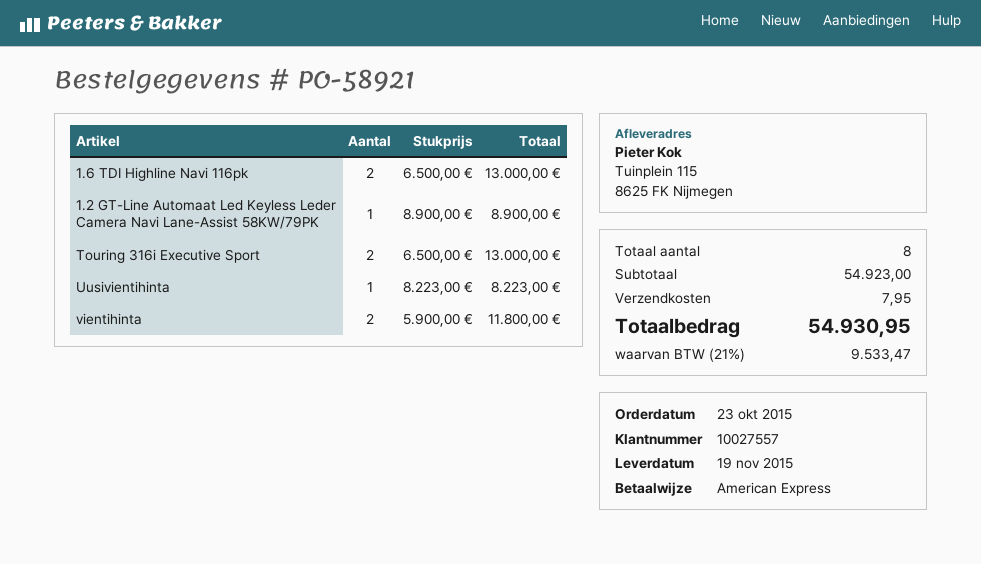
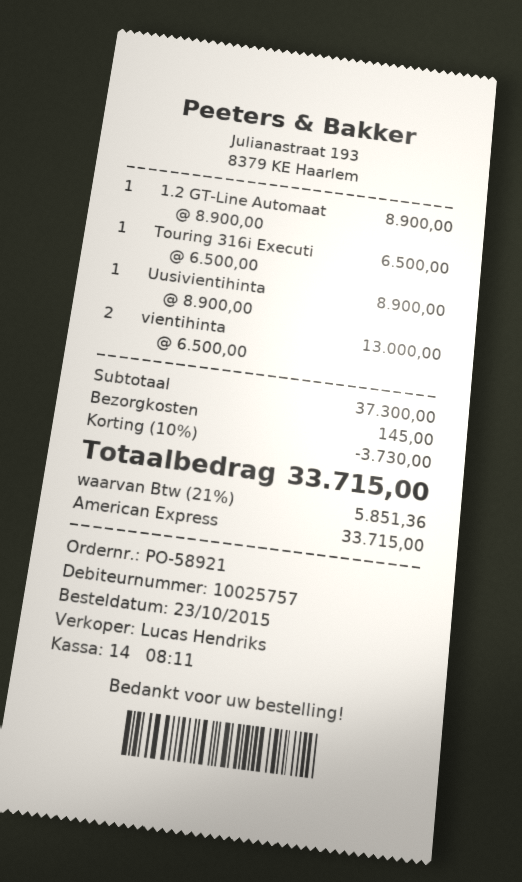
customer number: 10027557 -> 10025757
1.6 TDI Highline Navi 116pk: 2 x 6500.00 = 13000.00 -> none
Touring 316i Executive Sport: 2 x 6500.00 = 13000.00 -> 1 x 6500.00 = 6500.00
Uusivientihinta: 1 x 8223.00 = 8223.00 -> 1 x 8900.00 = 8900.00
vientihinta: 2 x 5900.00 = 11800.00 -> 2 x 6500.00 = 13000.00
subtotal: 54923.00 -> 37300.00
discount: none -> 10% = 3730.00
shipping: 7.95 -> 145.00
tax: 21% = 9533.47 -> 21% = 5851.36
total: 54930.95 -> 33715.00

